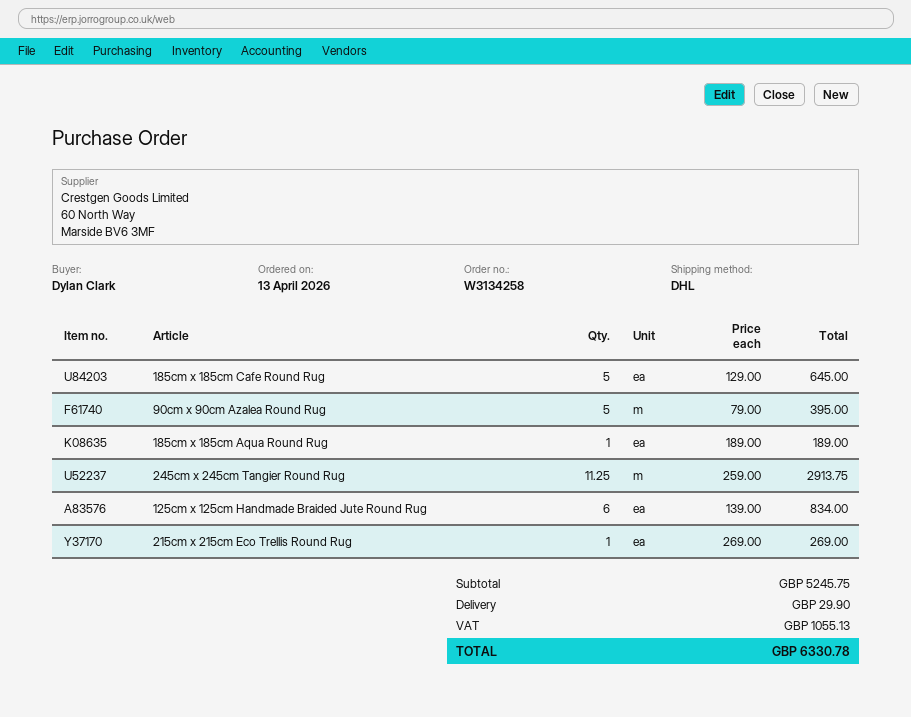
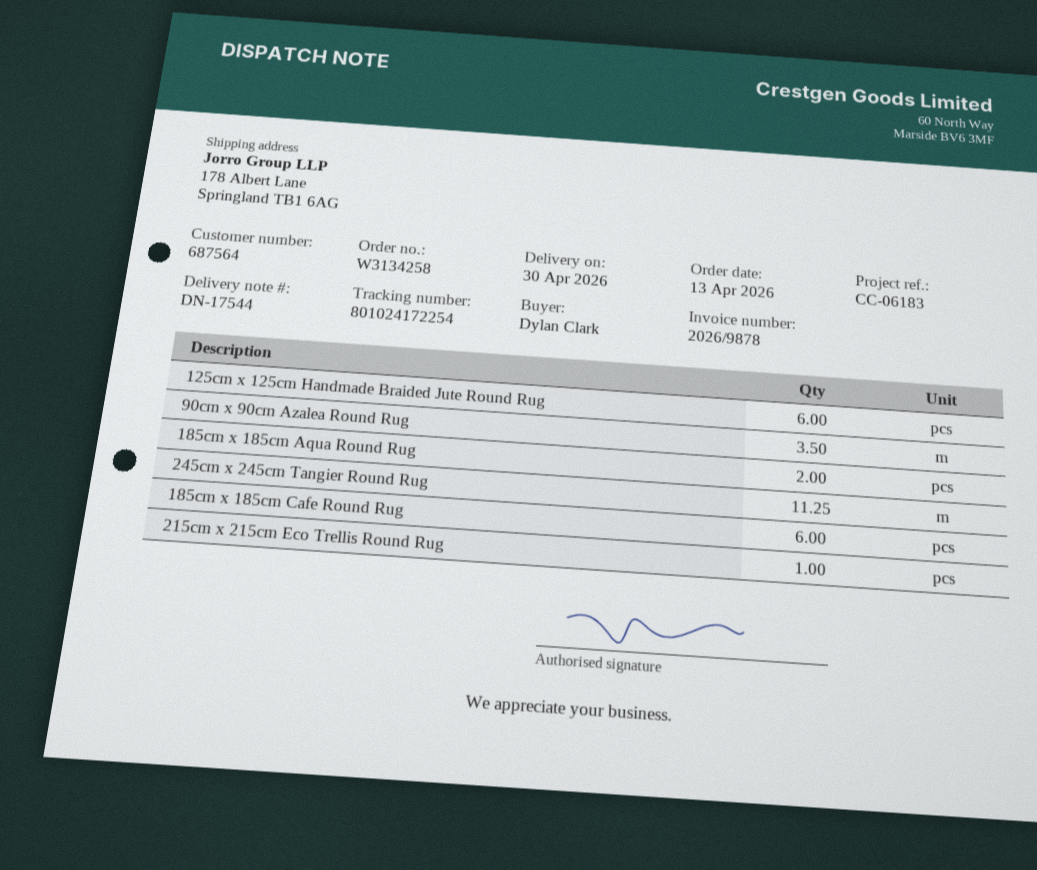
185cm x 185cm Cafe Round Rug: 5 -> 6
90cm x 90cm Azalea Round Rug: 5 -> 3.5
185cm x 185cm Aqua Round Rug: 1 -> 2

